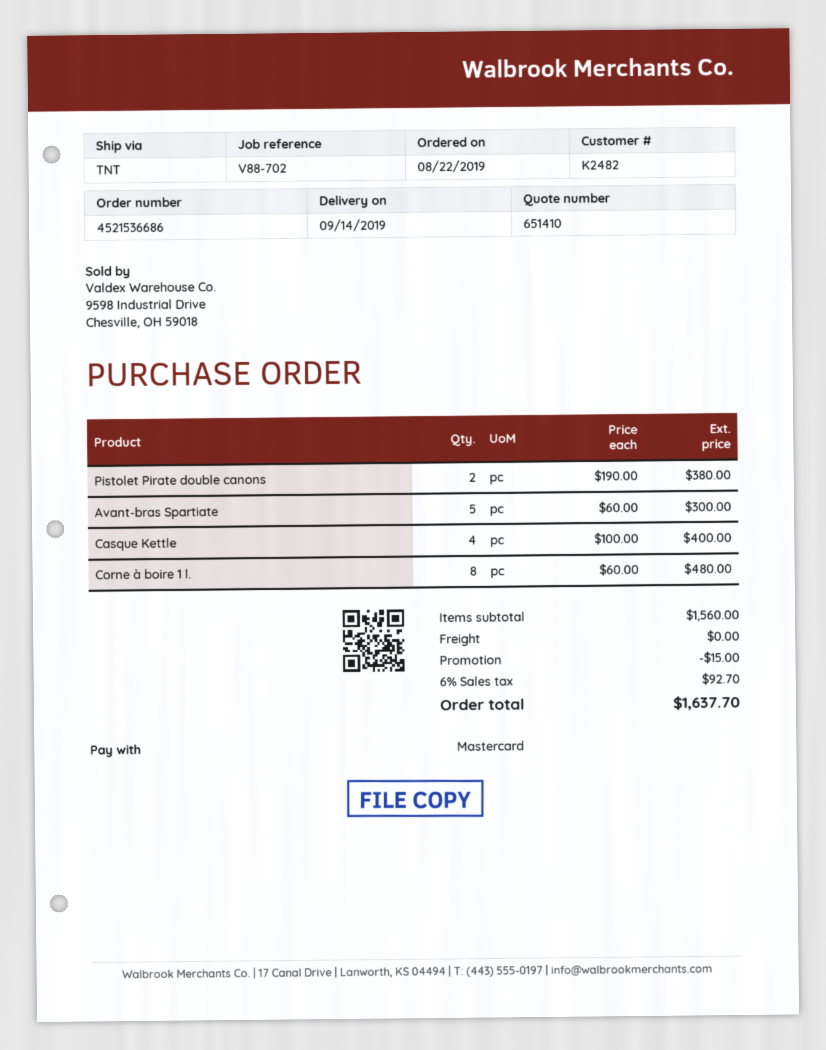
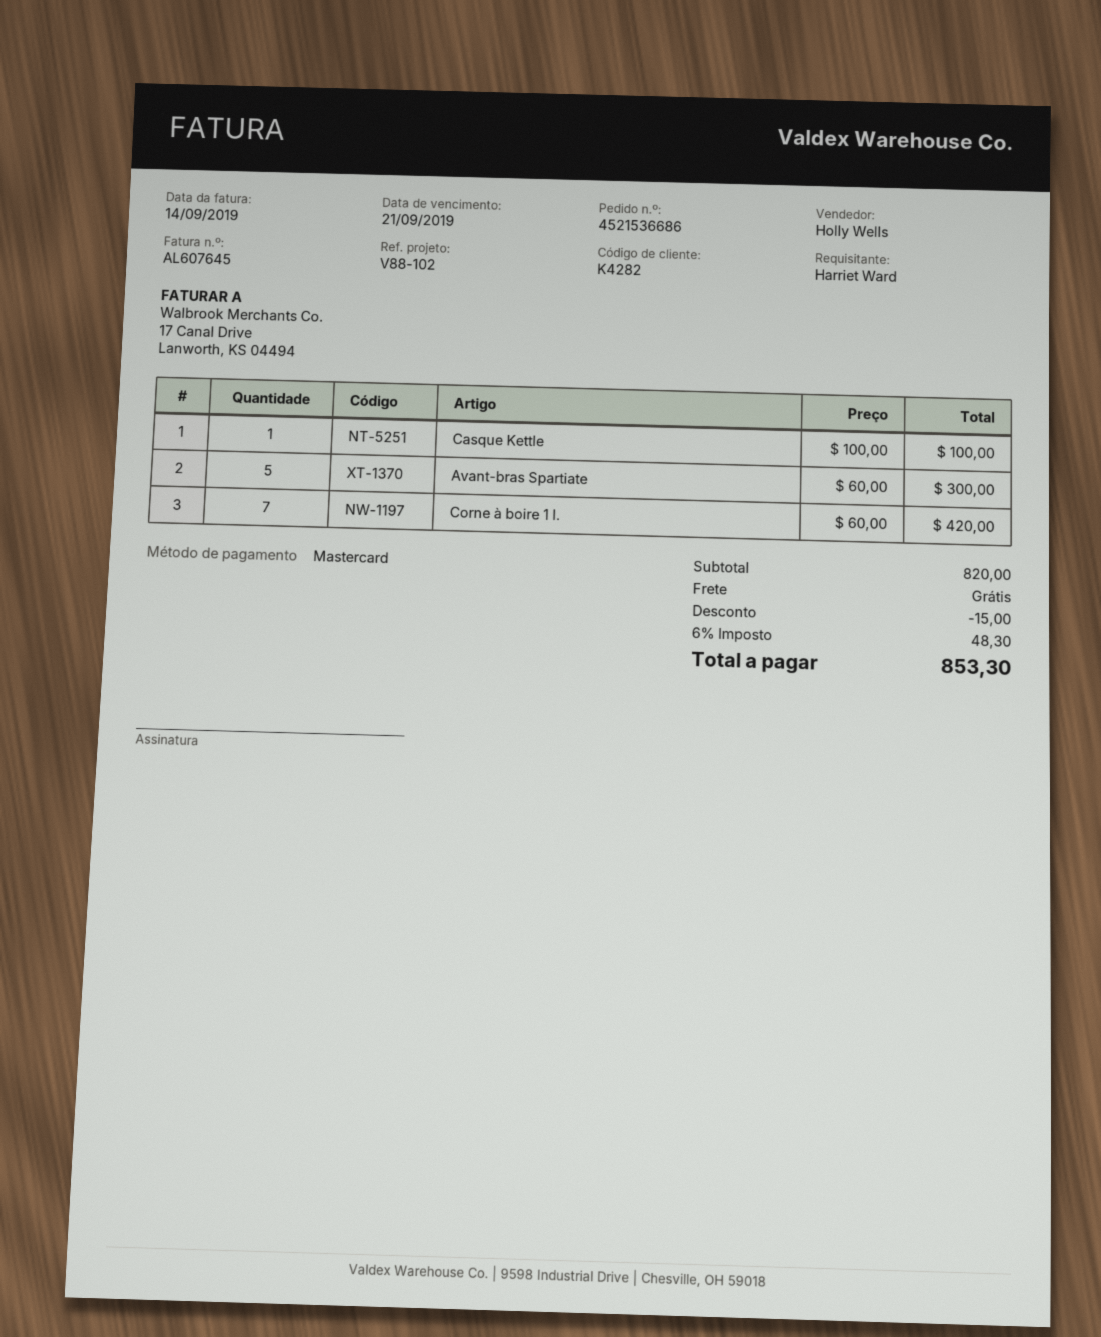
customer number: K2482 -> K4282
reference: V88-702 -> V88-102
Pistolet Pirate double canons: 2 x 190.00 = 380.00 -> none
Casque Kettle: 4 x 100.00 = 400.00 -> 1 x 100.00 = 100.00
Corne à boire 1 l.: 8 x 60.00 = 480.00 -> 7 x 60.00 = 420.00
subtotal: 1560.00 -> 820.00
tax: 6% = 92.70 -> 6% = 48.30
total: 1637.70 -> 853.30

